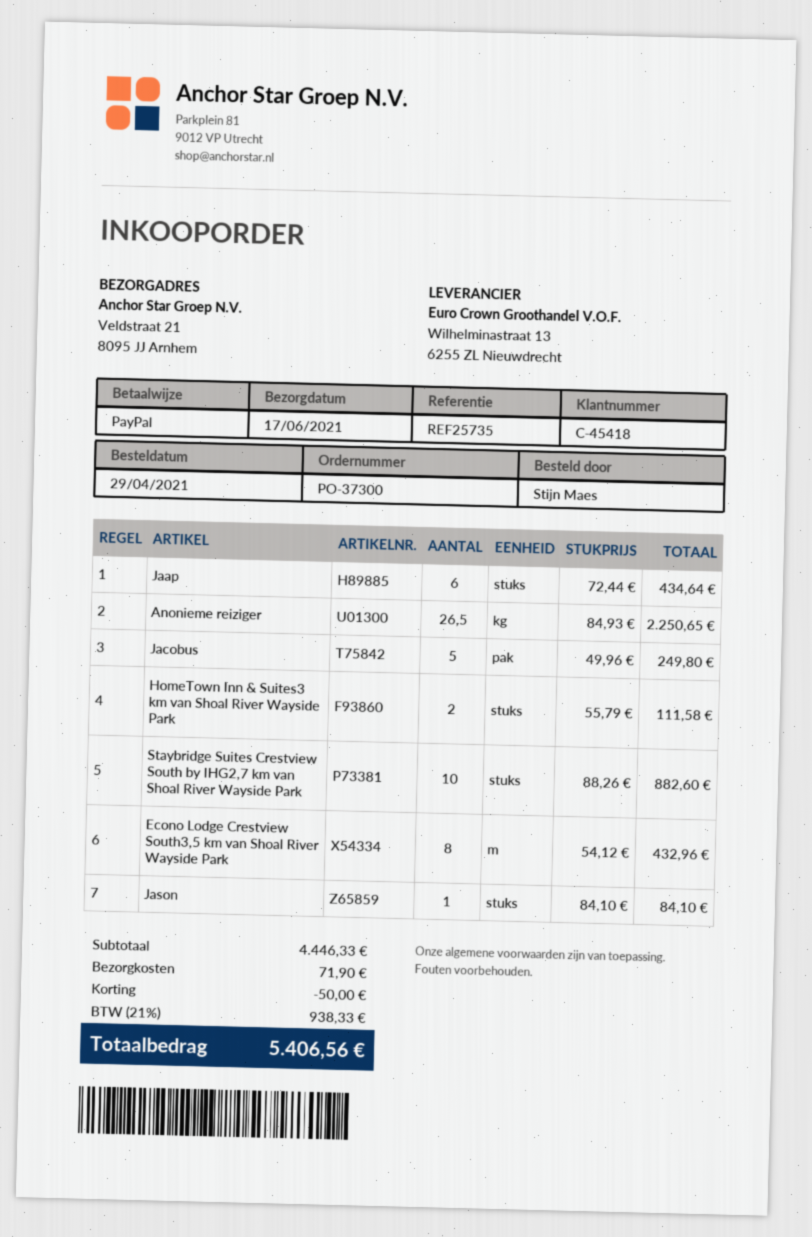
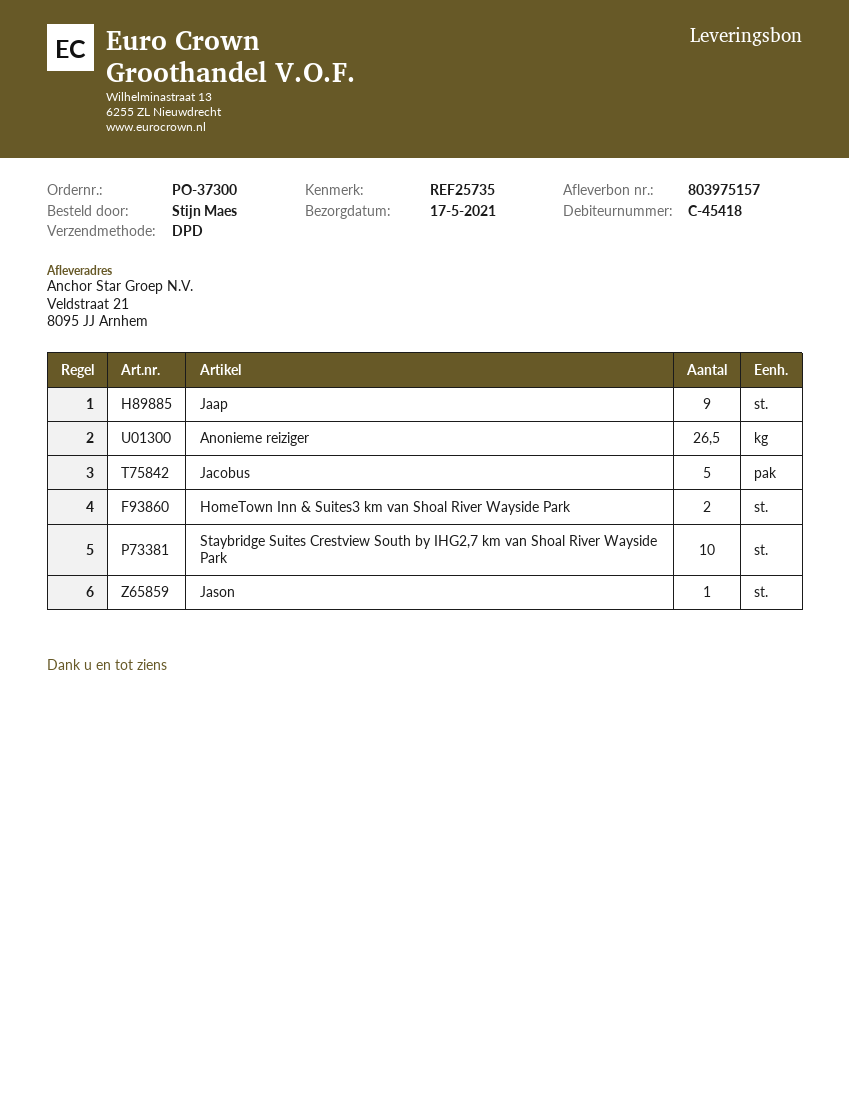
delivery date: 2021-06-17 -> 2021-05-17
Jaap: 6 -> 9
Econo Lodge Crestview South3,5 km van Shoal River Wayside Park: 8 -> none

